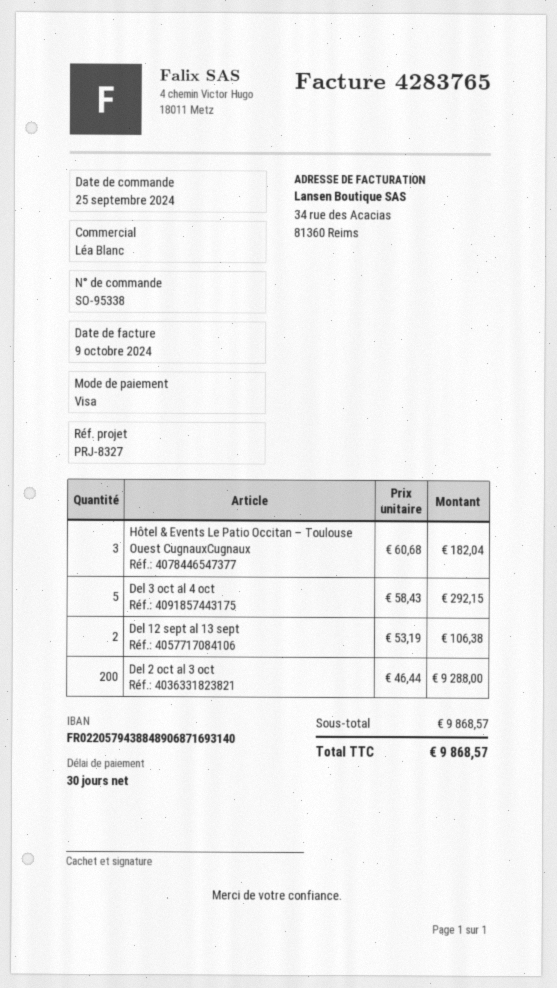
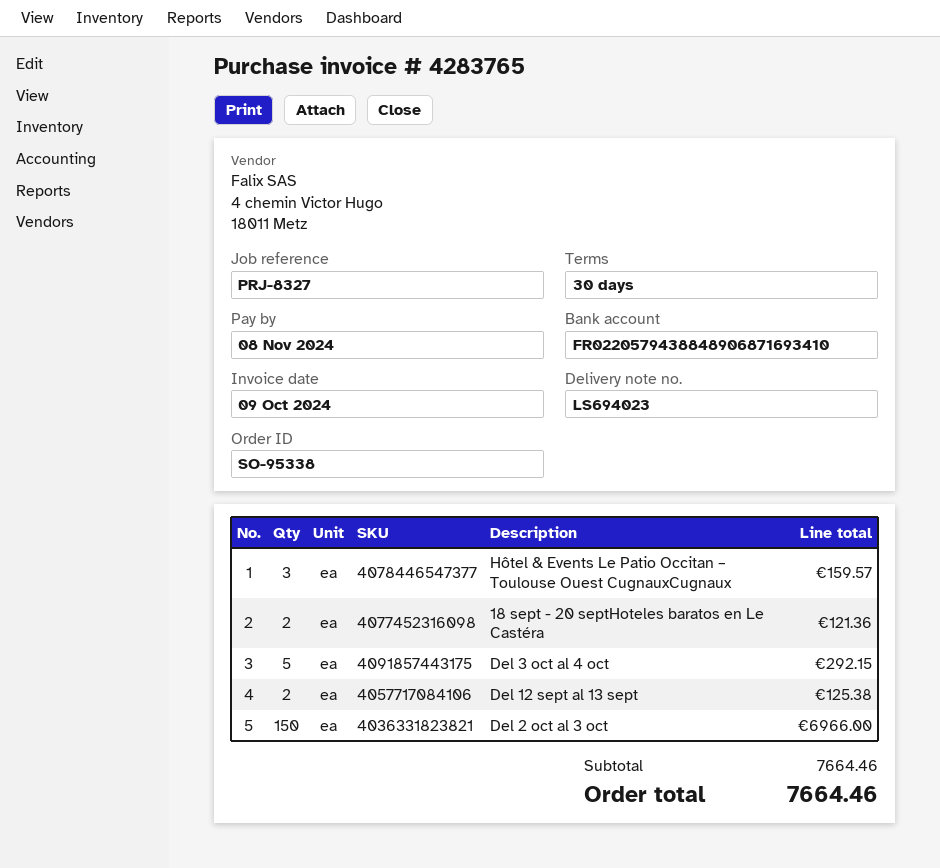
bank account: FR0220579438848906871693140 -> FR0220579438848906871693410
Hôtel & Events Le Patio Occitan – Toulouse Ouest CugnauxCugnaux: 3 for 182.04 -> 3 for 159.57
Del 12 sept al 13 sept: 2 for 106.38 -> 2 for 125.38
Del 2 oct al 3 oct: 200 for 9288.00 -> 150 for 6966.00
18 sept - 20 septHoteles baratos en Le Castéra: none -> 2 for 121.36
subtotal: 9868.57 -> 7664.46
total: 9868.57 -> 7664.46

